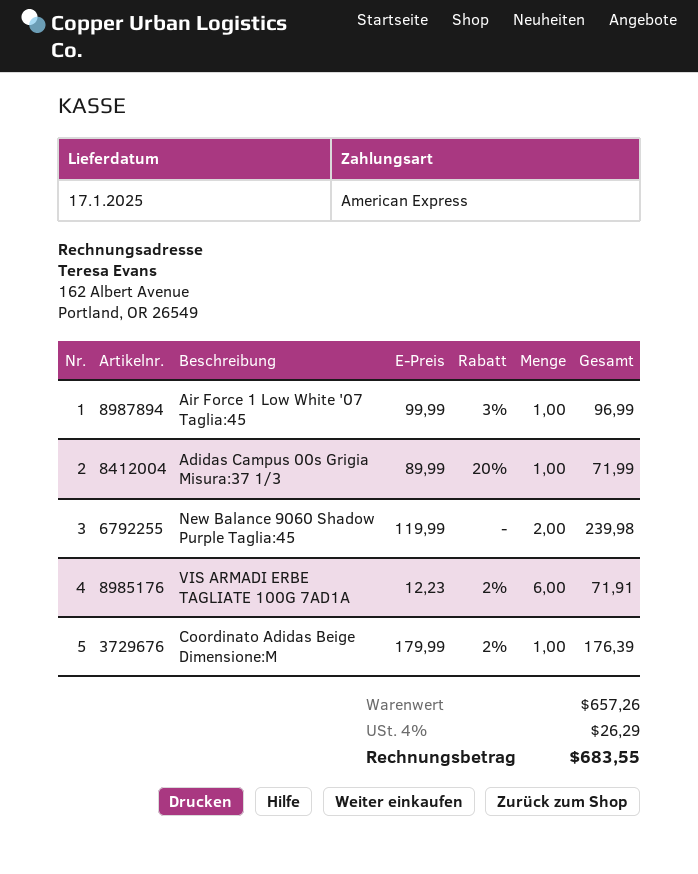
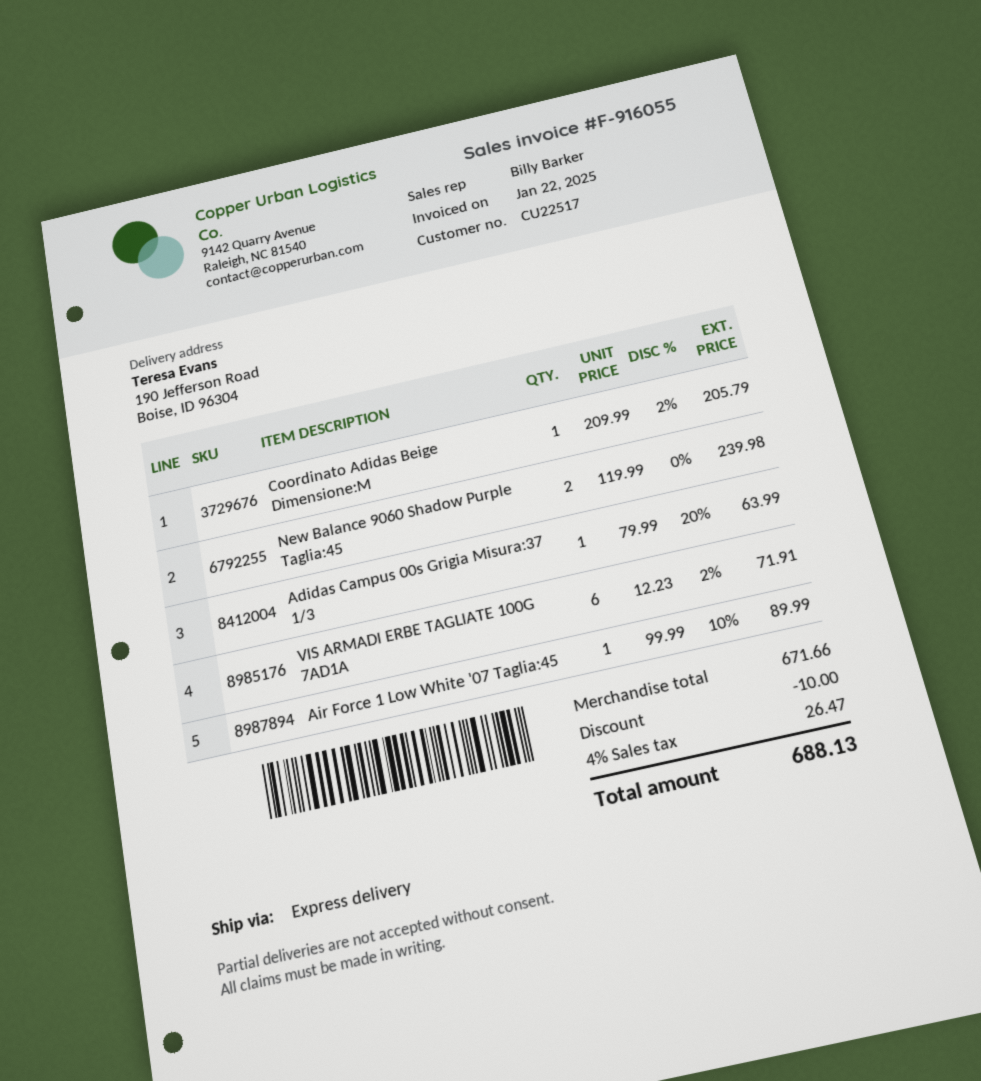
Air Force 1 Low White '07 Taglia:45: 1 x 99.99 - 3% = 96.99 -> 1 x 99.99 - 10% = 89.99
Adidas Campus 00s Grigia Misura:37 1/3: 1 x 89.99 - 20% = 71.99 -> 1 x 79.99 - 20% = 63.99
Coordinato Adidas Beige Dimensione:M: 1 x 179.99 - 2% = 176.39 -> 1 x 209.99 - 2% = 205.79
subtotal: 657.26 -> 671.66
discount: none -> 10.00
tax: 4% = 26.29 -> 4% = 26.47
total: 683.55 -> 688.13

